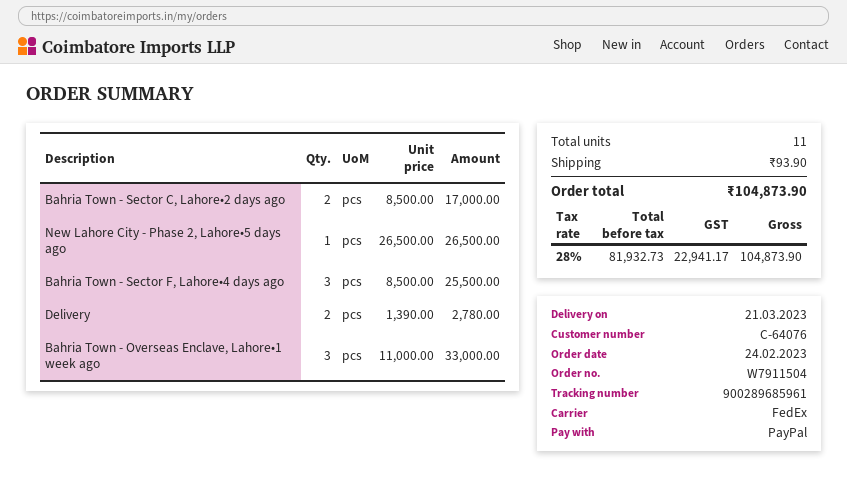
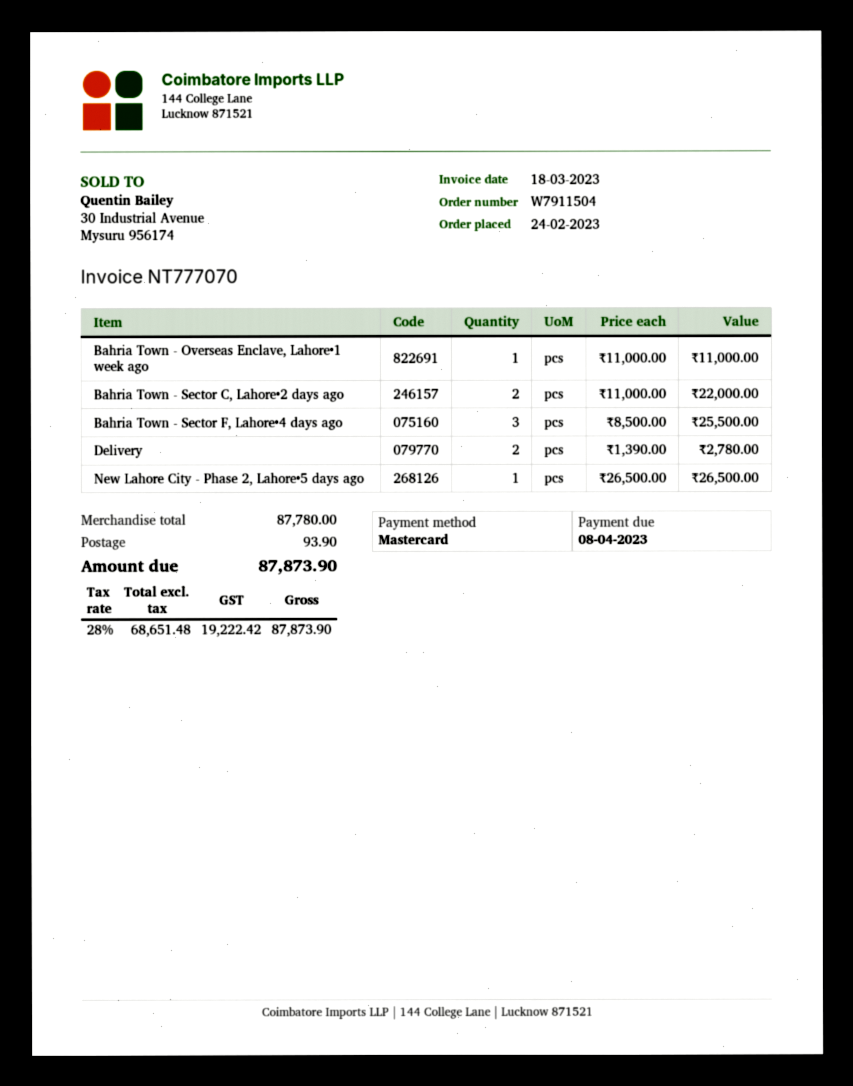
payment method: PayPal -> Mastercard
Bahria Town - Sector C, Lahore•2 days ago: 2 x 8500.00 = 17000.00 -> 2 x 11000.00 = 22000.00
Bahria Town - Overseas Enclave, Lahore•1 week ago: 3 x 11000.00 = 33000.00 -> 1 x 11000.00 = 11000.00
net: 81932.73 -> 68651.48
tax: 28% = 22941.17 -> 28% = 19222.42
total: 104873.90 -> 87873.90

